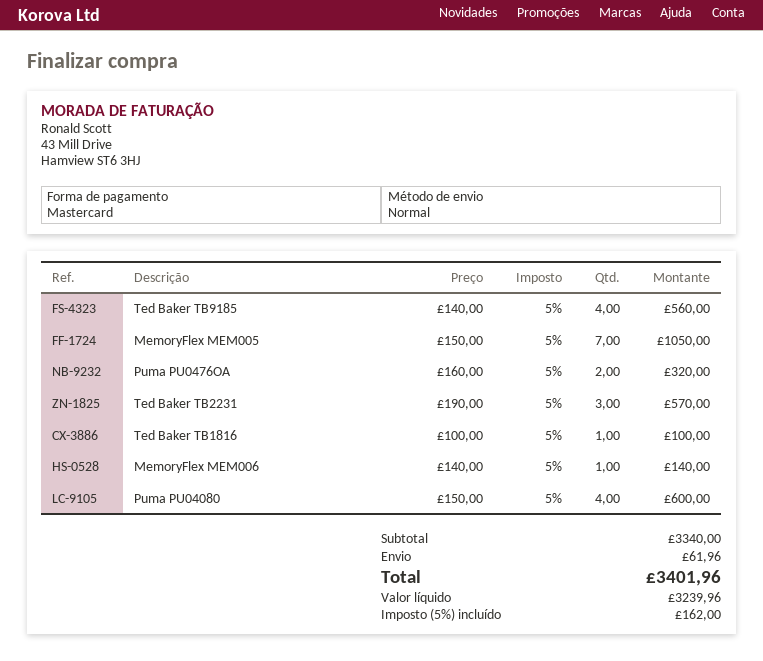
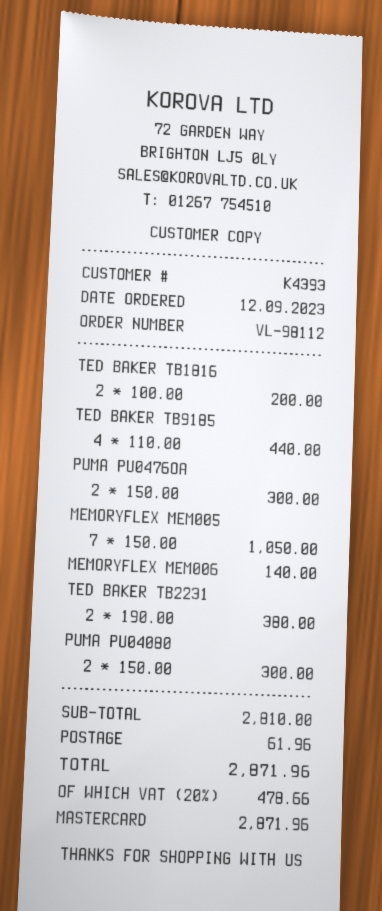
Ted Baker TB9185: 4 x 140.00 = 560.00 -> 4 x 110.00 = 440.00
Puma PU0476OA: 2 x 160.00 = 320.00 -> 2 x 150.00 = 300.00
Ted Baker TB2231: 3 x 190.00 = 570.00 -> 2 x 190.00 = 380.00
Ted Baker TB1816: 1 x 100.00 = 100.00 -> 2 x 100.00 = 200.00
Puma PU04080: 4 x 150.00 = 600.00 -> 2 x 150.00 = 300.00
subtotal: 3340.00 -> 2810.00
tax: 5% = 162.00 -> 20% = 478.66
total: 3401.96 -> 2871.96

